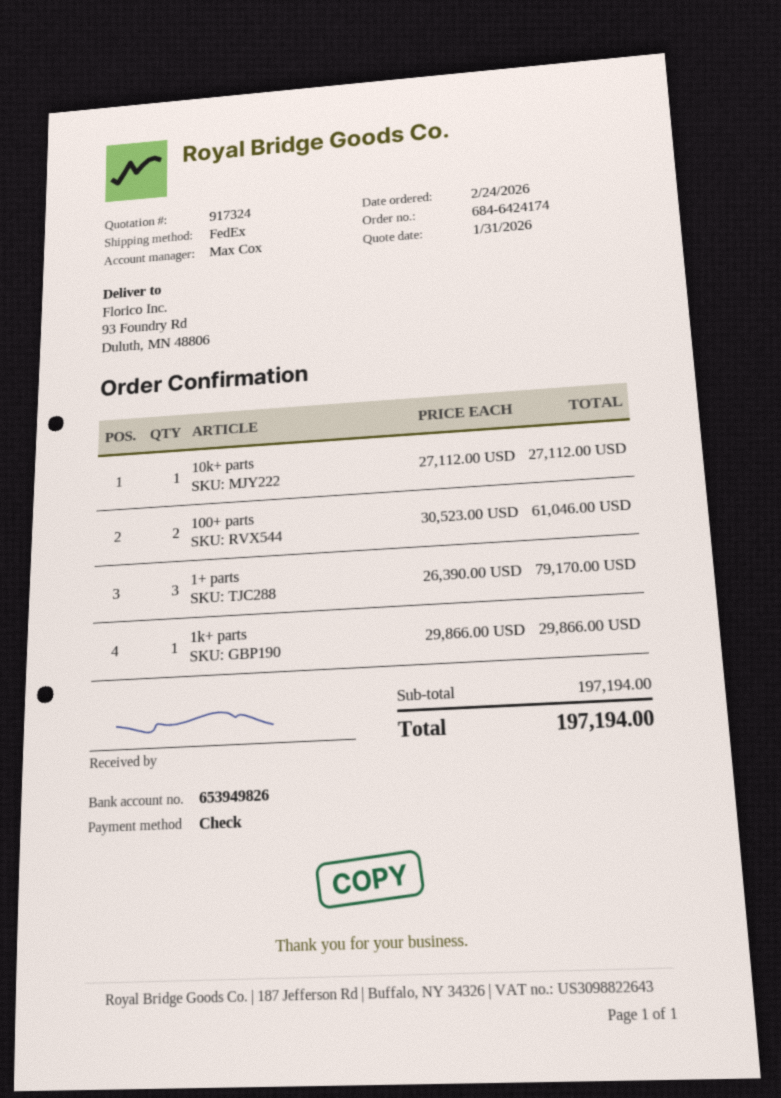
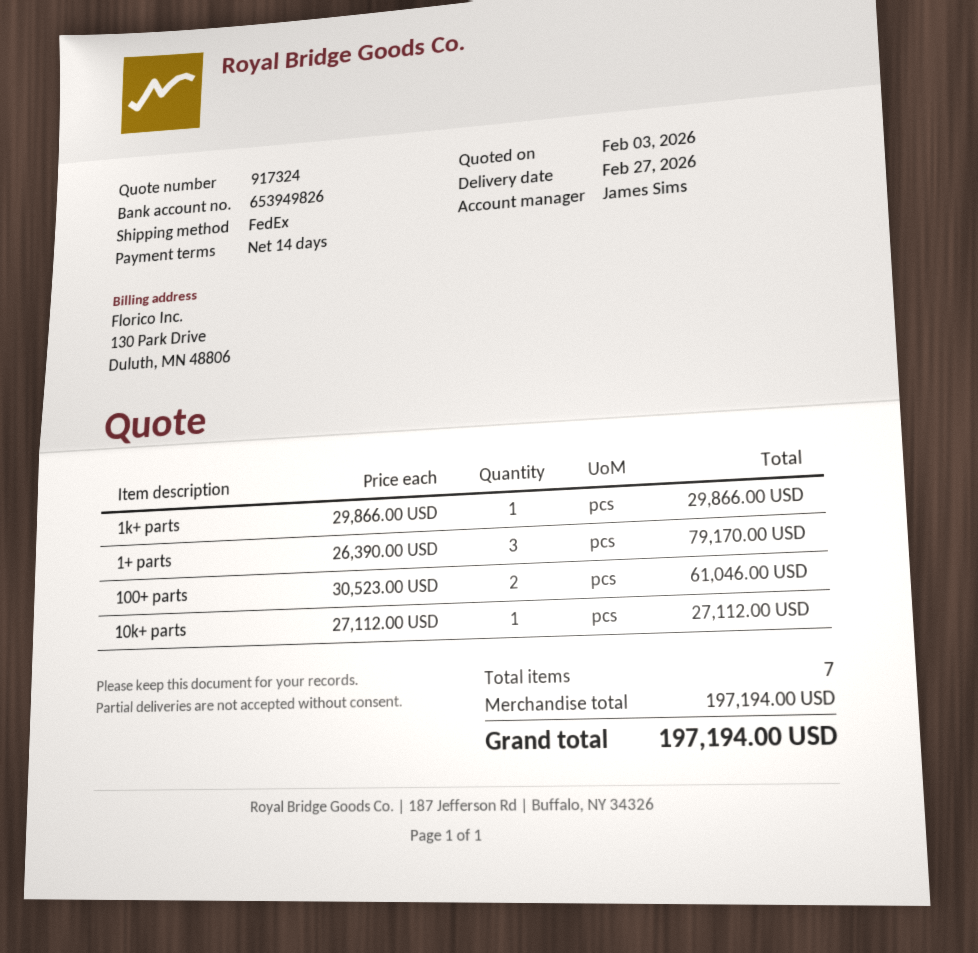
quote date: 2026-01-31 -> 2026-02-03
sales rep: Max Cox -> James Sims

